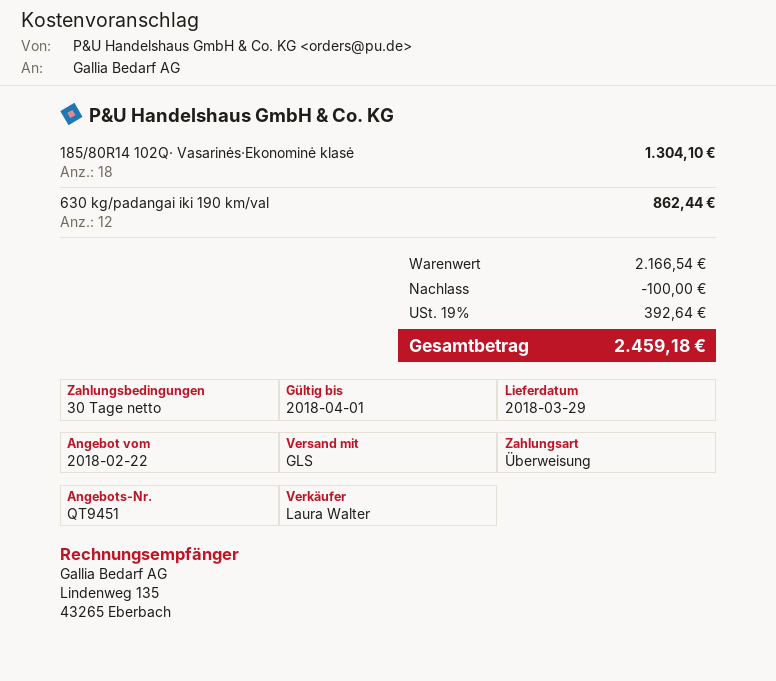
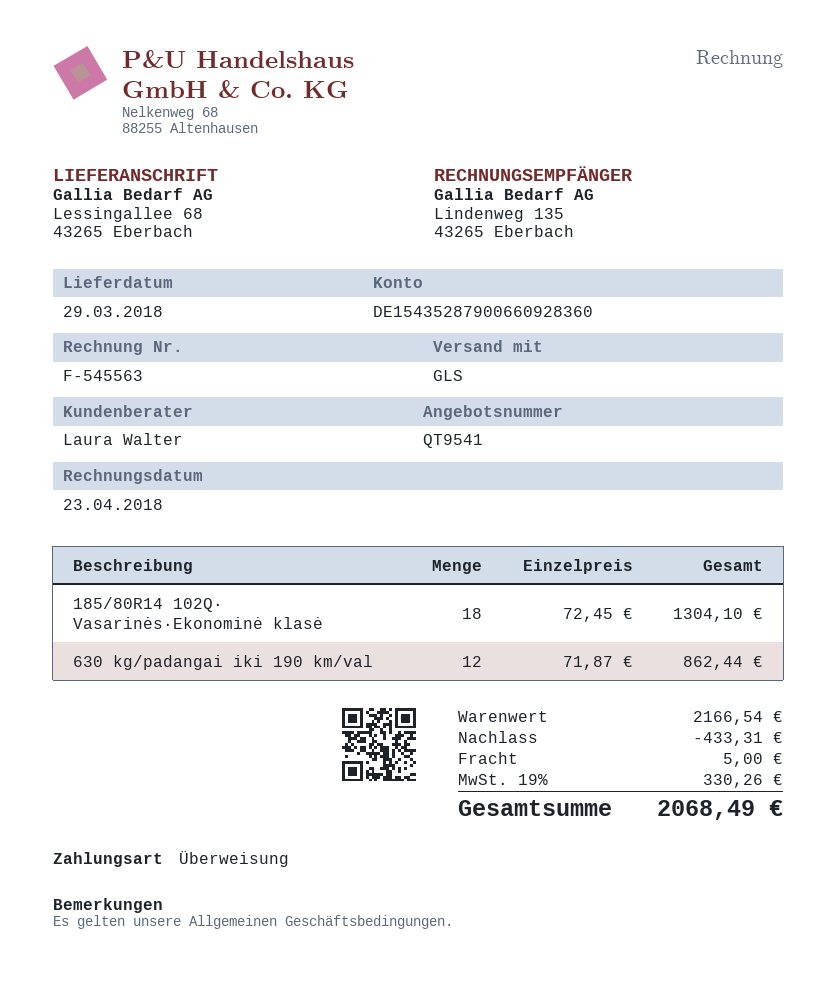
quote number: QT9451 -> QT9541
discount: 100.00 -> 433.31
shipping: none -> 5.00
tax: 19% = 392.64 -> 19% = 330.26
total: 2459.18 -> 2068.49

